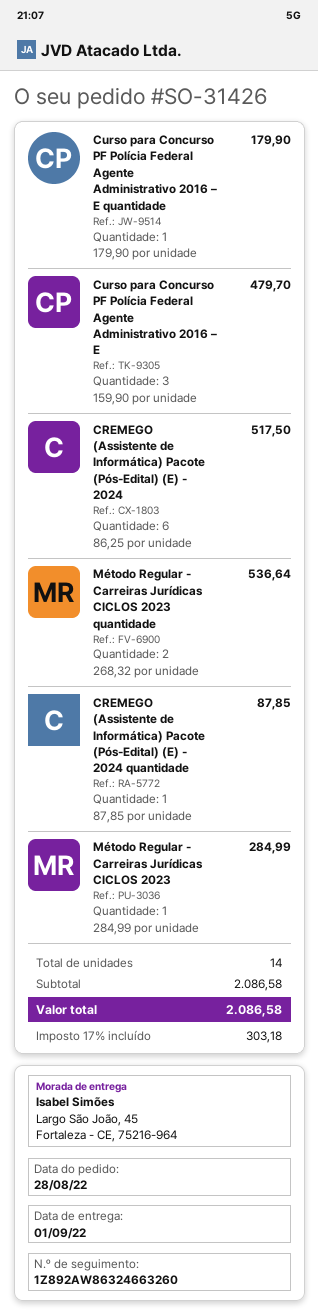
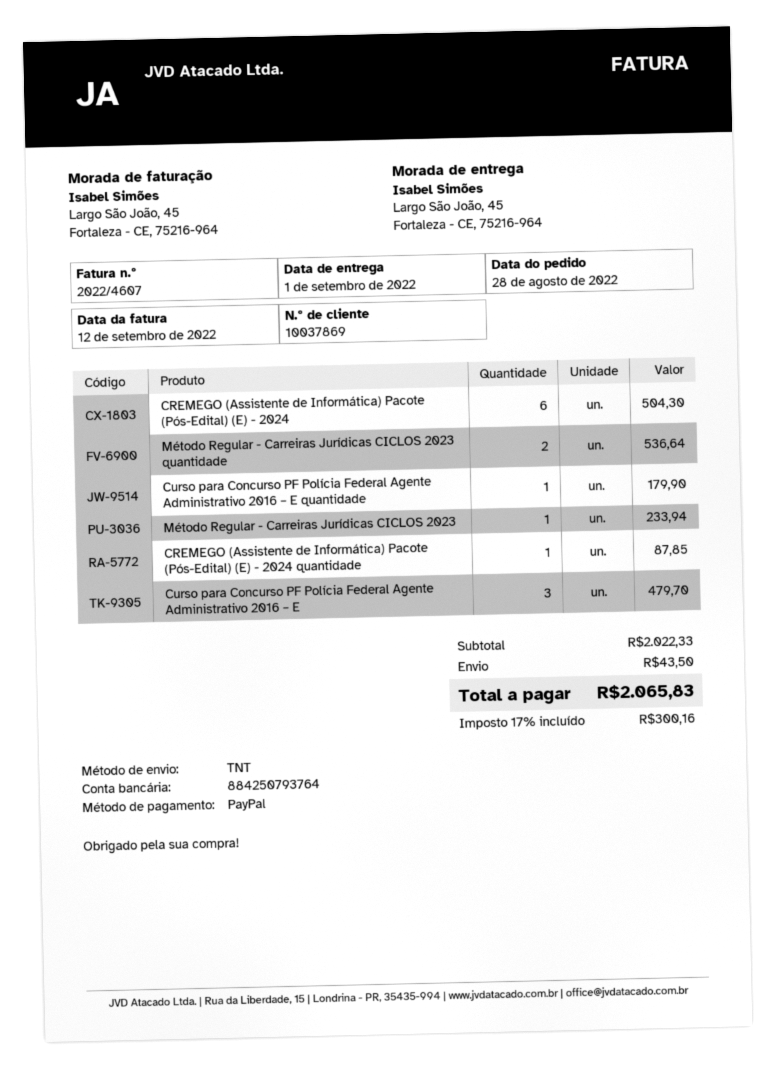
CREMEGO (Assistente de Informática) Pacote (Pós-Edital) (E) - 2024: 6 for 517.50 -> 6 for 504.30
Método Regular - Carreiras Jurídicas CICLOS 2023: 1 for 284.99 -> 1 for 233.94
subtotal: 2086.58 -> 2022.33
shipping: none -> 43.50
tax: 17% = 303.18 -> 17% = 300.16
total: 2086.58 -> 2065.83

